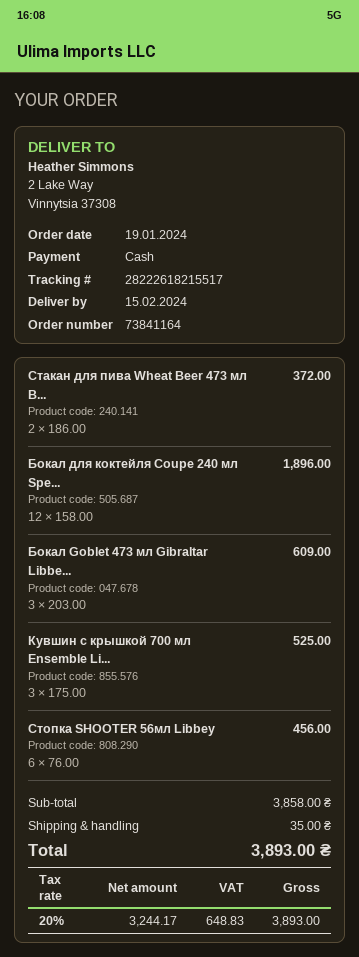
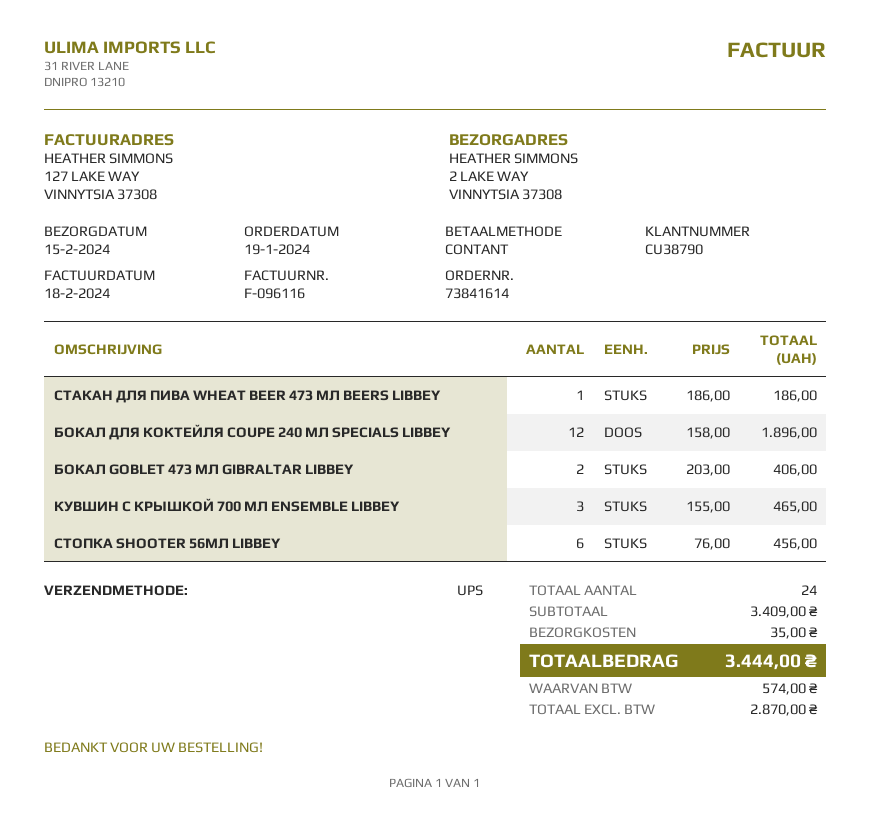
order number: 73841164 -> 73841614
Стакан для пива Wheat Beer 473 мл B...: 2 x 186.00 = 372.00 -> 1 x 186.00 = 186.00
Бокал Goblet 473 мл Gibraltar Libbe...: 3 x 203.00 = 609.00 -> 2 x 203.00 = 406.00
Кувшин с крышкой 700 мл Ensemble Li...: 3 x 175.00 = 525.00 -> 3 x 155.00 = 465.00
subtotal: 3858.00 -> 3409.00
net: 3244.17 -> 2870.00
tax: 648.83 -> 574.00
total: 3893.00 -> 3444.00

